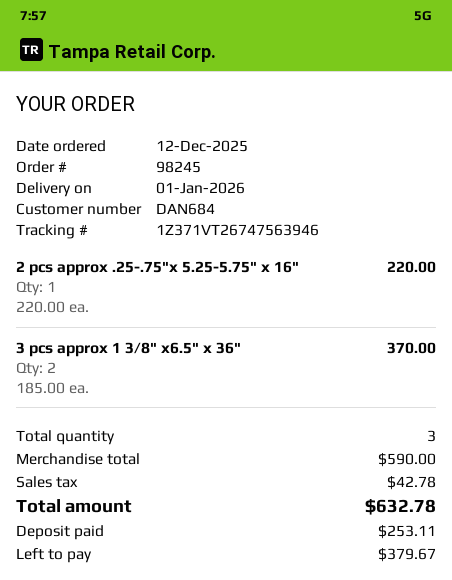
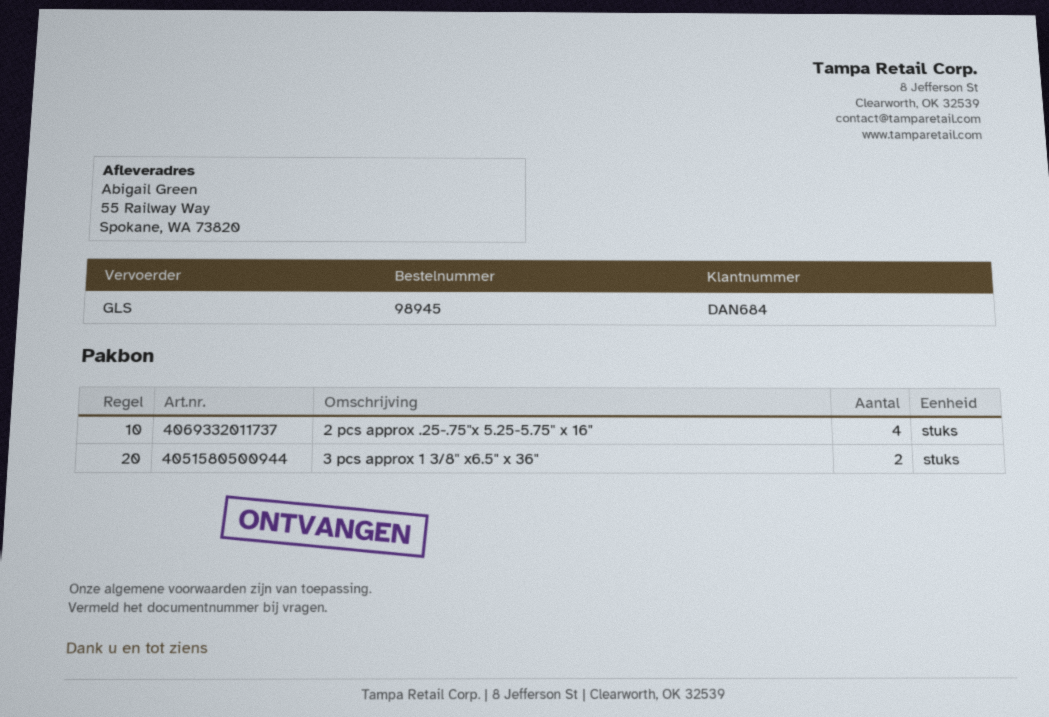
order number: 98245 -> 98945
2 pcs approx .25-.75"x 5.25-5.75" x 16": 1 -> 4

